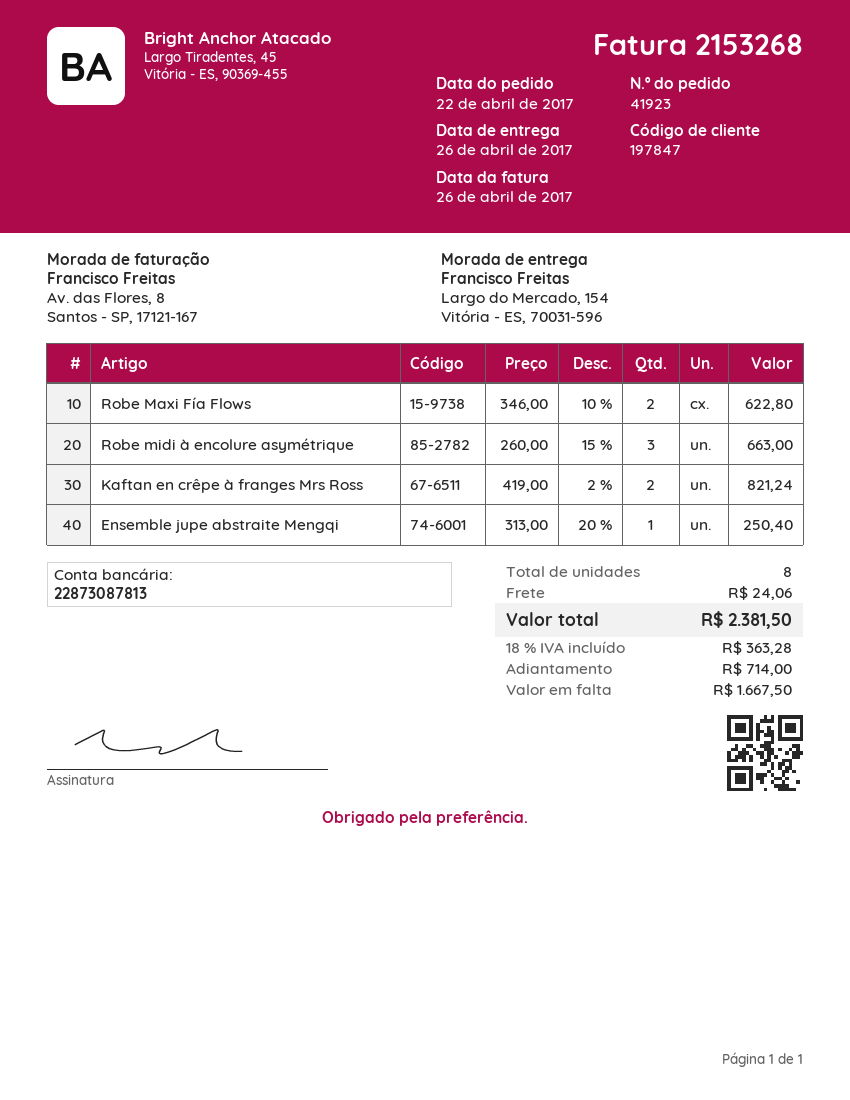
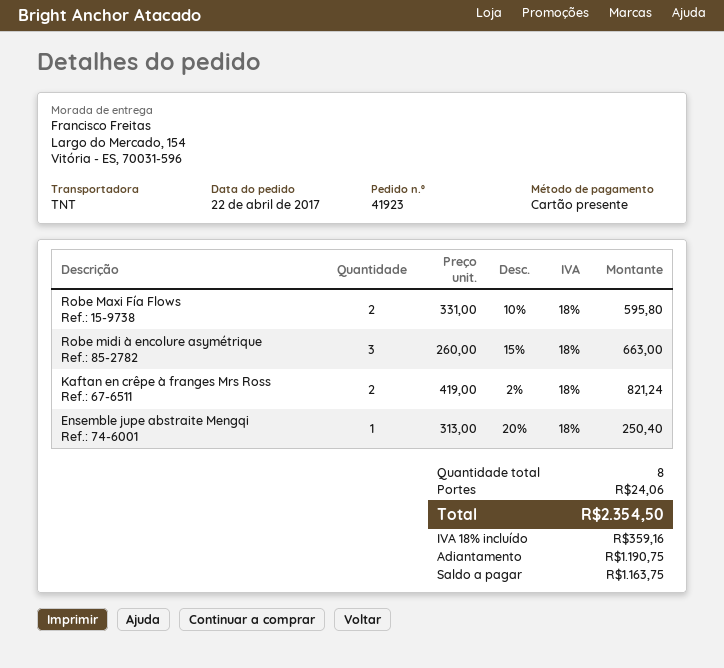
Robe Maxi Fía Flows: 2 x 346.00 - 10% = 622.80 -> 2 x 331.00 - 10% = 595.80
tax: 18% = 363.28 -> 18% = 359.16
total: 2381.50 -> 2354.50
deposit: 714.00 -> 1190.75
balance: 1667.50 -> 1163.75

